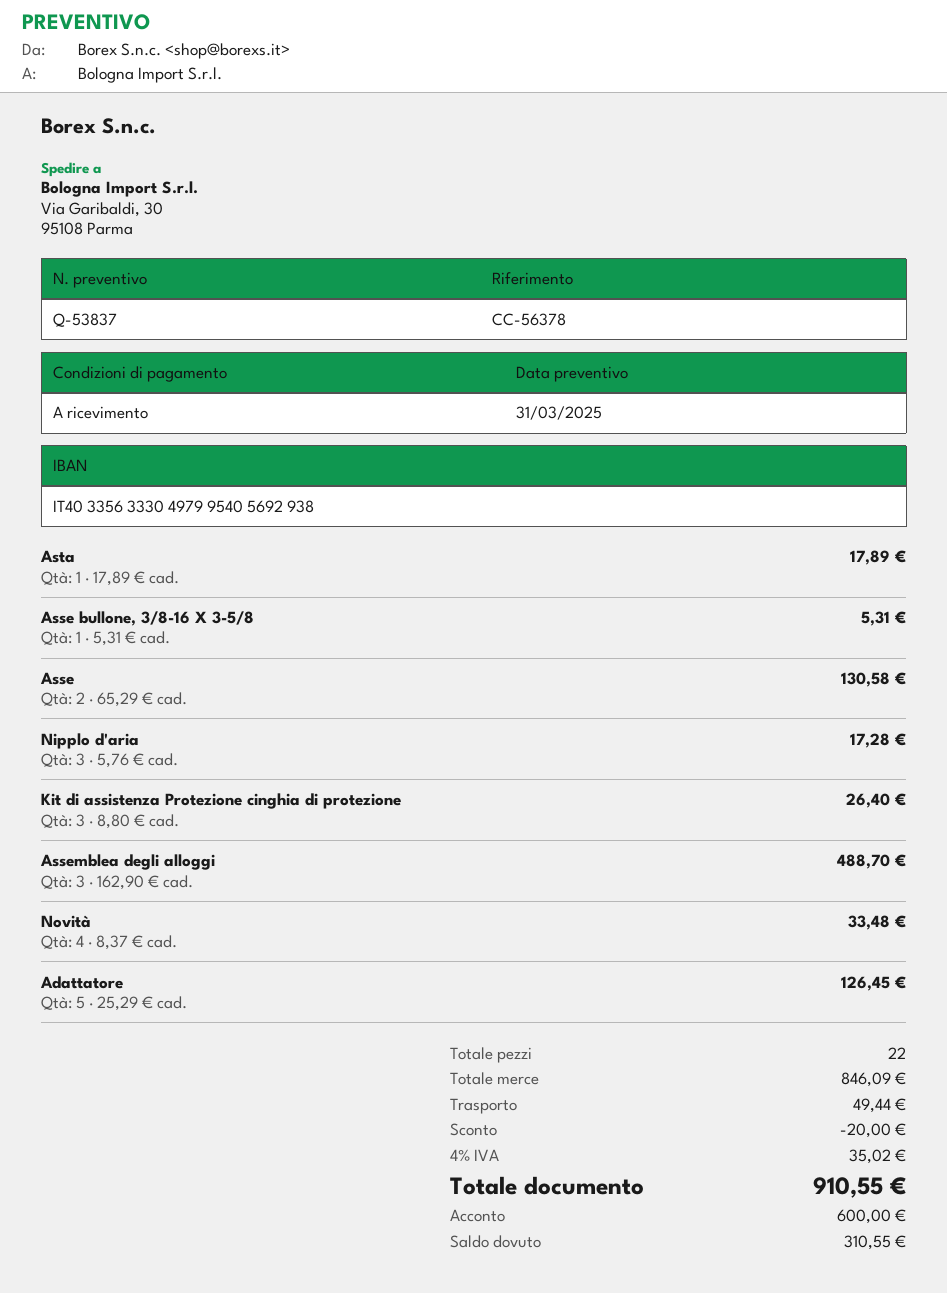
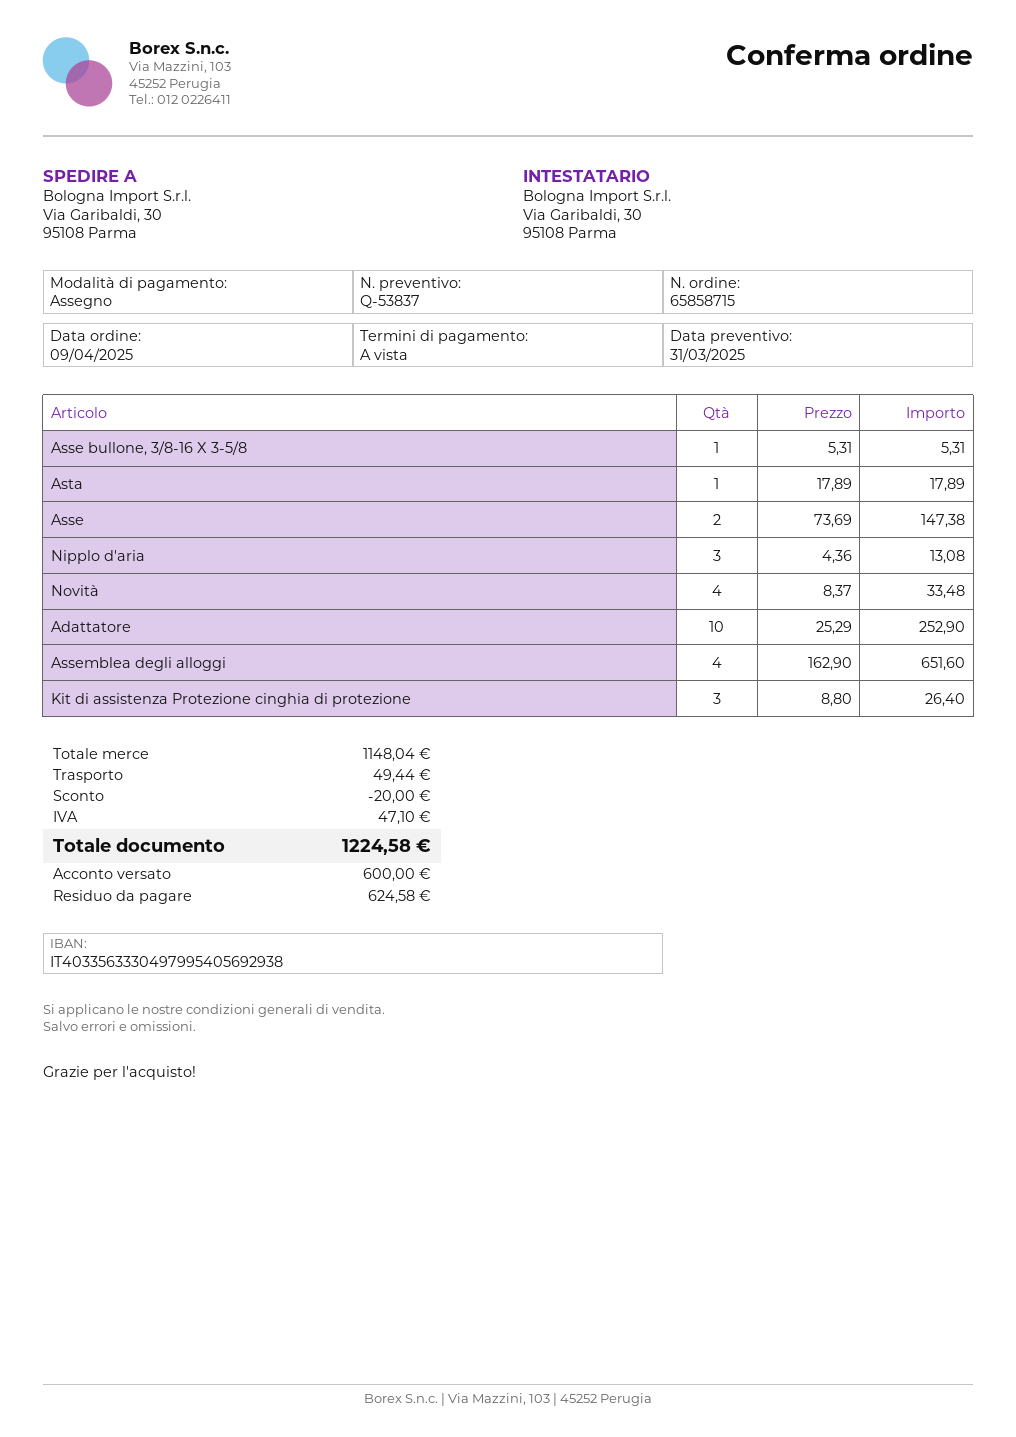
Asse: 2 x 65.29 = 130.58 -> 2 x 73.69 = 147.38
Nipplo d'aria: 3 x 5.76 = 17.28 -> 3 x 4.36 = 13.08
Assemblea degli alloggi: 3 x 162.90 = 488.70 -> 4 x 162.90 = 651.60
Adattatore: 5 x 25.29 = 126.45 -> 10 x 25.29 = 252.90
subtotal: 846.09 -> 1148.04
tax: 35.02 -> 47.10
total: 910.55 -> 1224.58
balance: 310.55 -> 624.58

